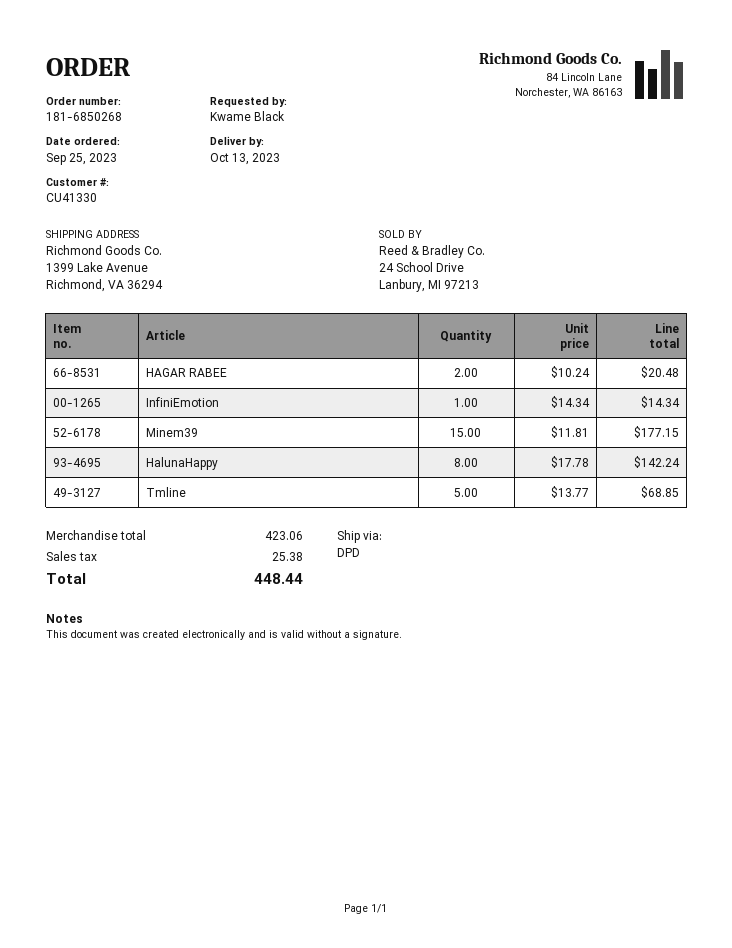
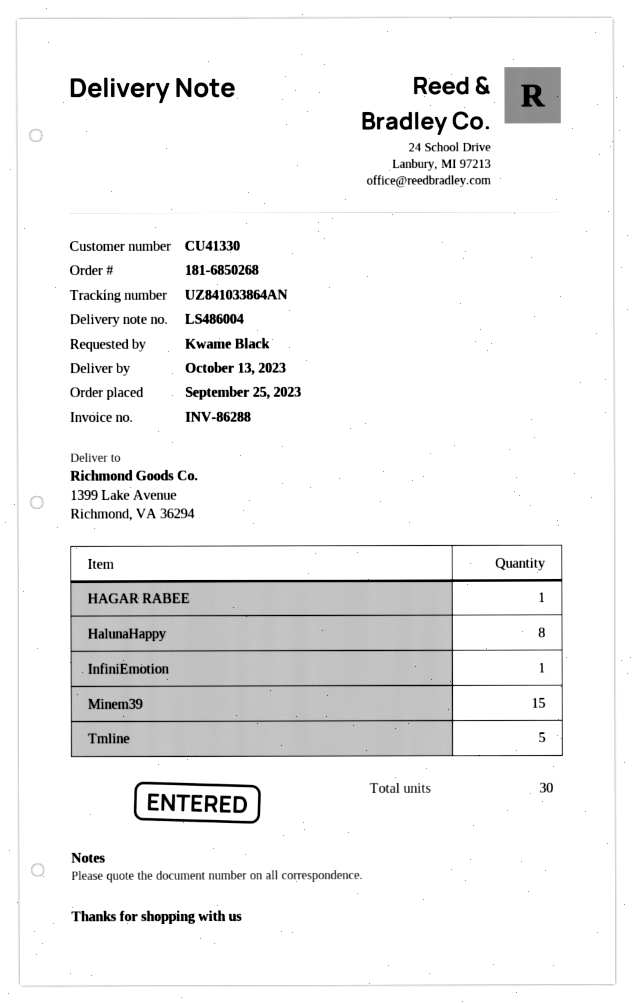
HAGAR RABEE: 2 -> 1

